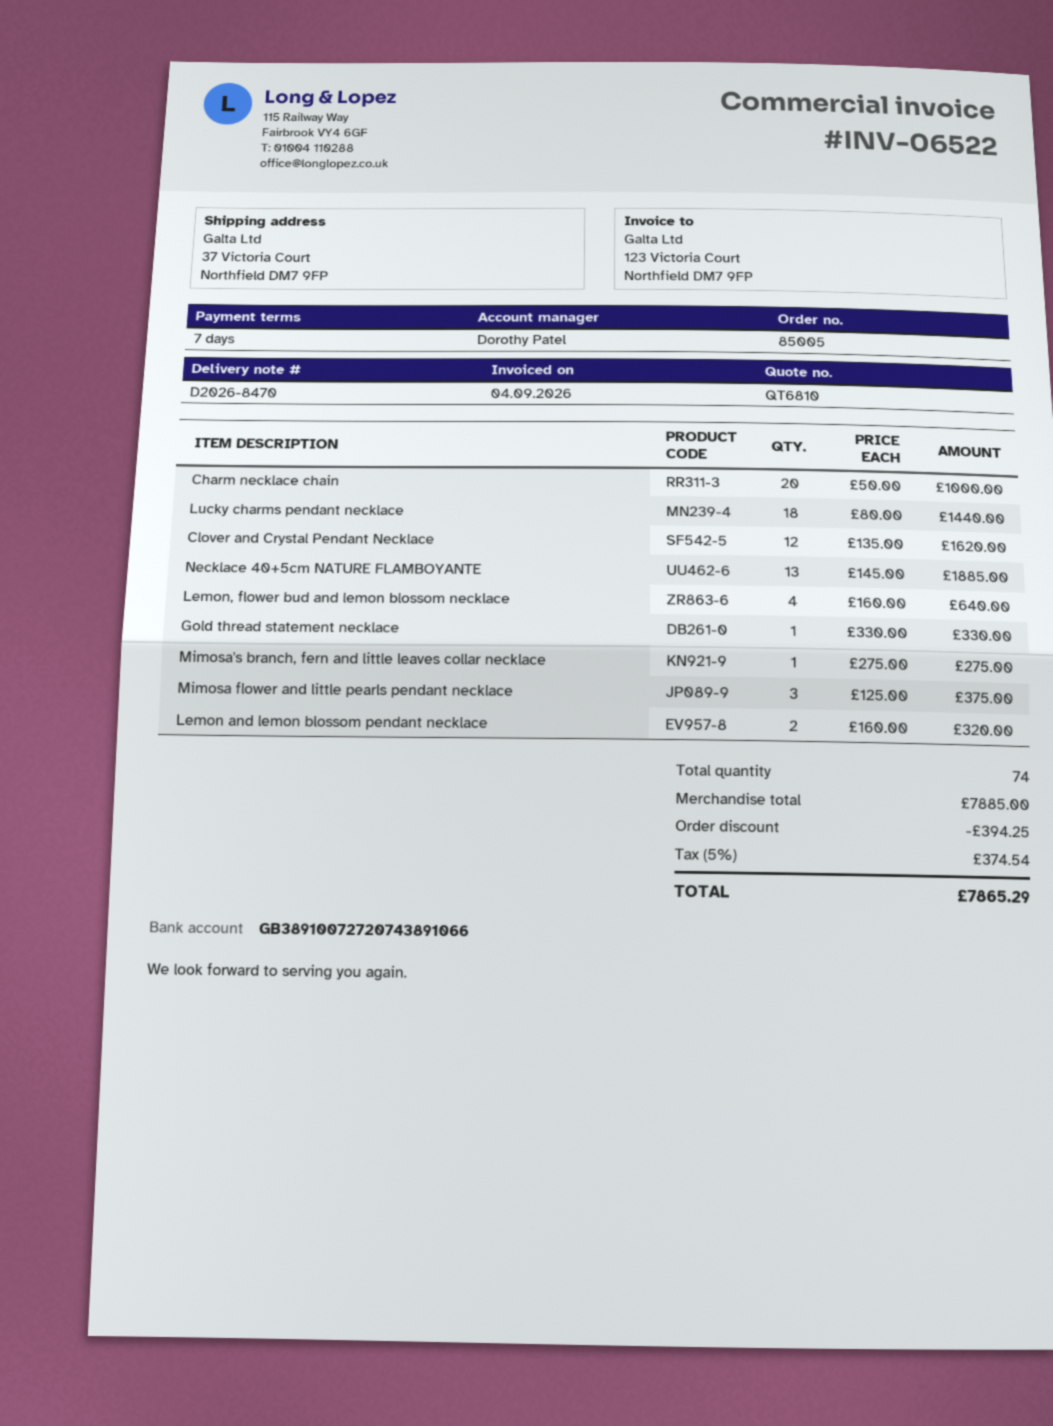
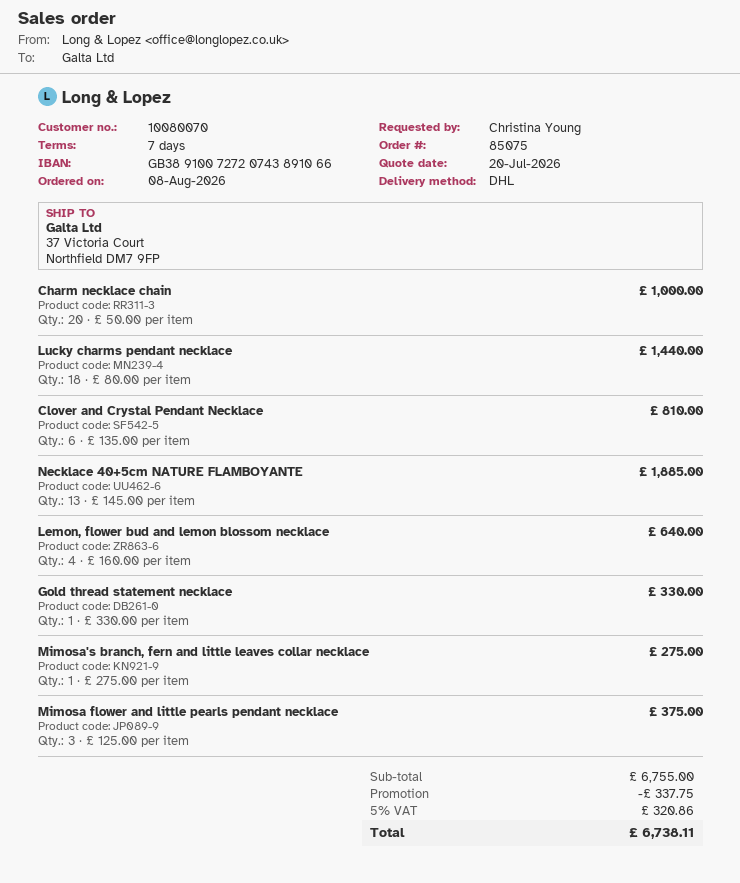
order number: 85005 -> 85075
Clover and Crystal Pendant Necklace: 12 x 135.00 = 1620.00 -> 6 x 135.00 = 810.00
Lemon and lemon blossom pendant necklace: 2 x 160.00 = 320.00 -> none
subtotal: 7885.00 -> 6755.00
discount: 394.25 -> 337.75
tax: 5% = 374.54 -> 5% = 320.86
total: 7865.29 -> 6738.11

